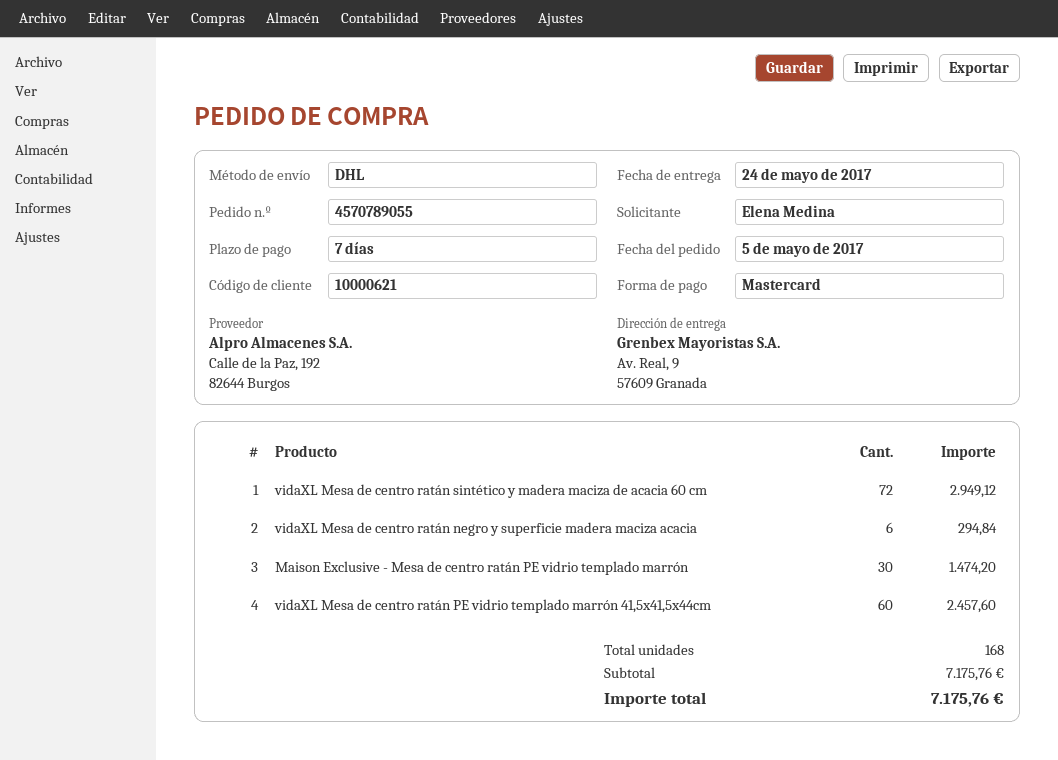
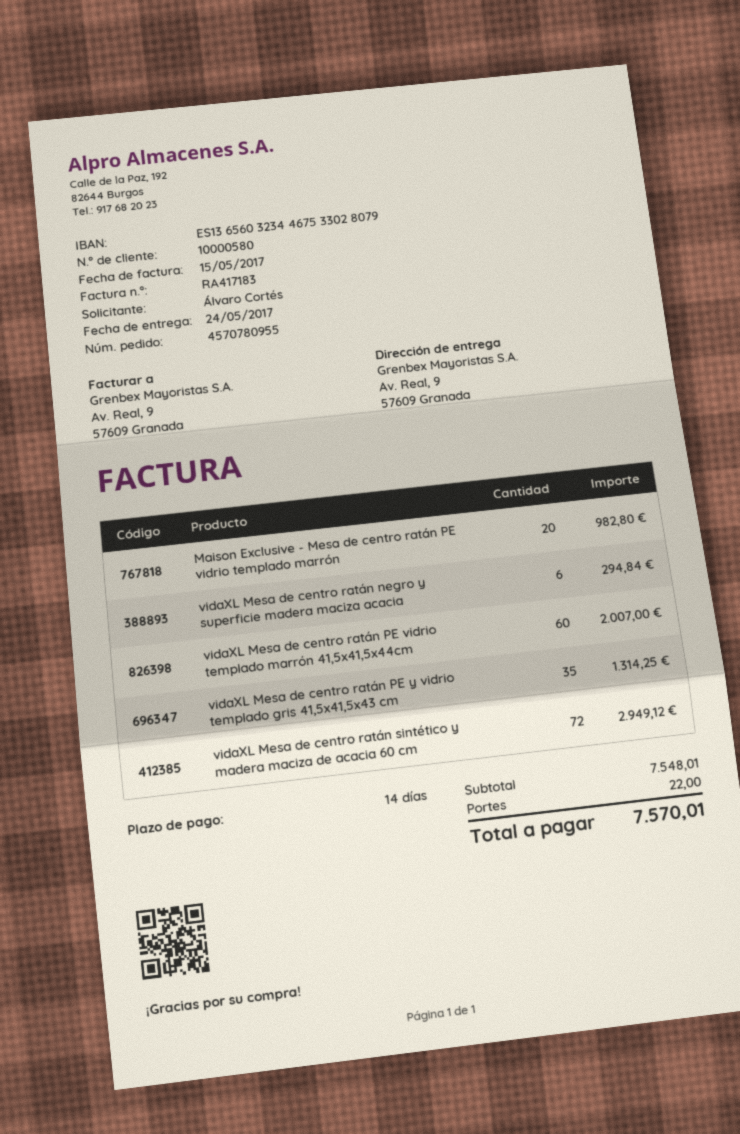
order number: 4570789055 -> 4570780955
payment terms: 7 days -> 14 days
customer number: 10000621 -> 10000580
ordered by: Elena Medina -> Álvaro Cortés
Maison Exclusive - Mesa de centro ratán PE vidrio templado marrón: 30 for 1474.20 -> 20 for 982.80
vidaXL Mesa de centro ratán PE vidrio templado marrón 41,5x41,5x44cm: 60 for 2457.60 -> 60 for 2007.00
vidaXL Mesa de centro ratán PE y vidrio templado gris 41,5x41,5x43 cm: none -> 35 for 1314.25
subtotal: 7175.76 -> 7548.01
shipping: none -> 22.00
total: 7175.76 -> 7570.01

